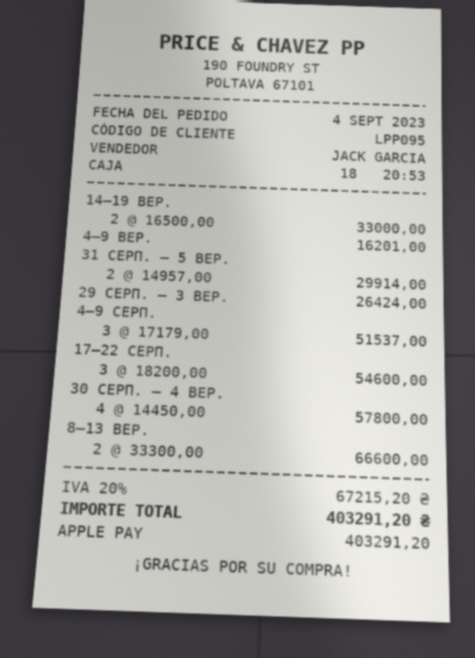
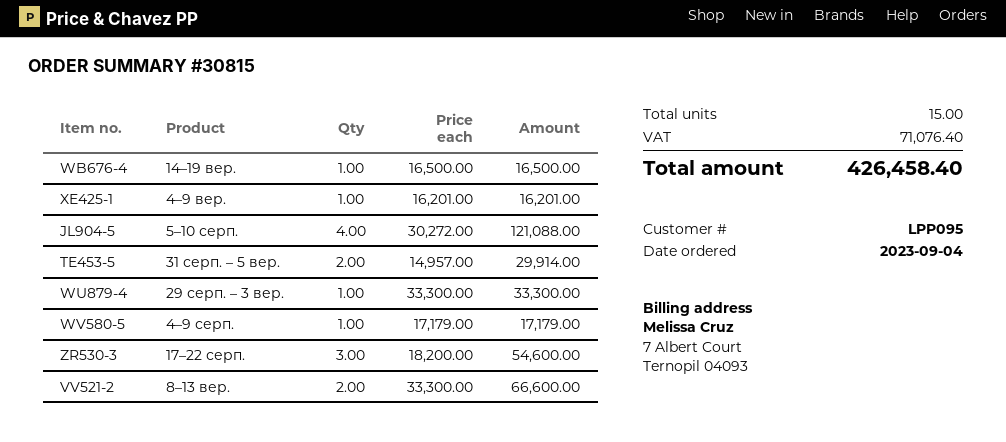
14–19 ВЕР.: 2 x 16500.00 = 33000.00 -> 1 x 16500.00 = 16500.00
29 СЕРП. – 3 ВЕР.: 1 x 26424.00 = 26424.00 -> 1 x 33300.00 = 33300.00
4–9 СЕРП.: 3 x 17179.00 = 51537.00 -> 1 x 17179.00 = 17179.00
30 СЕРП. – 4 ВЕР.: 4 x 14450.00 = 57800.00 -> none
5–10 серп.: none -> 4 x 30272.00 = 121088.00
tax: 67215.20 -> 71076.40
total: 403291.20 -> 426458.40

